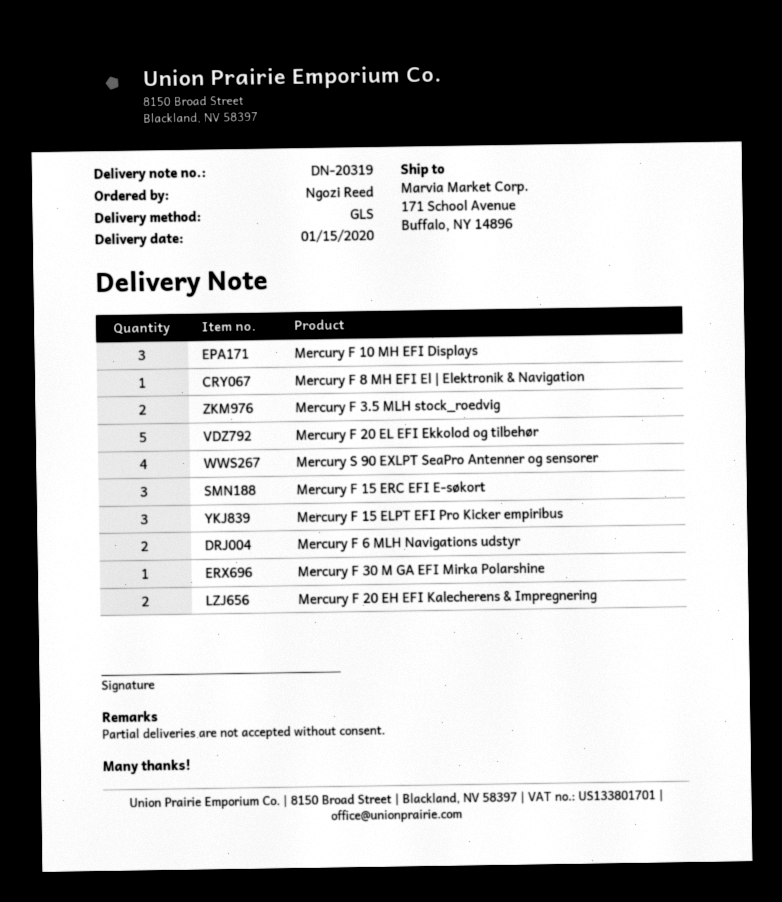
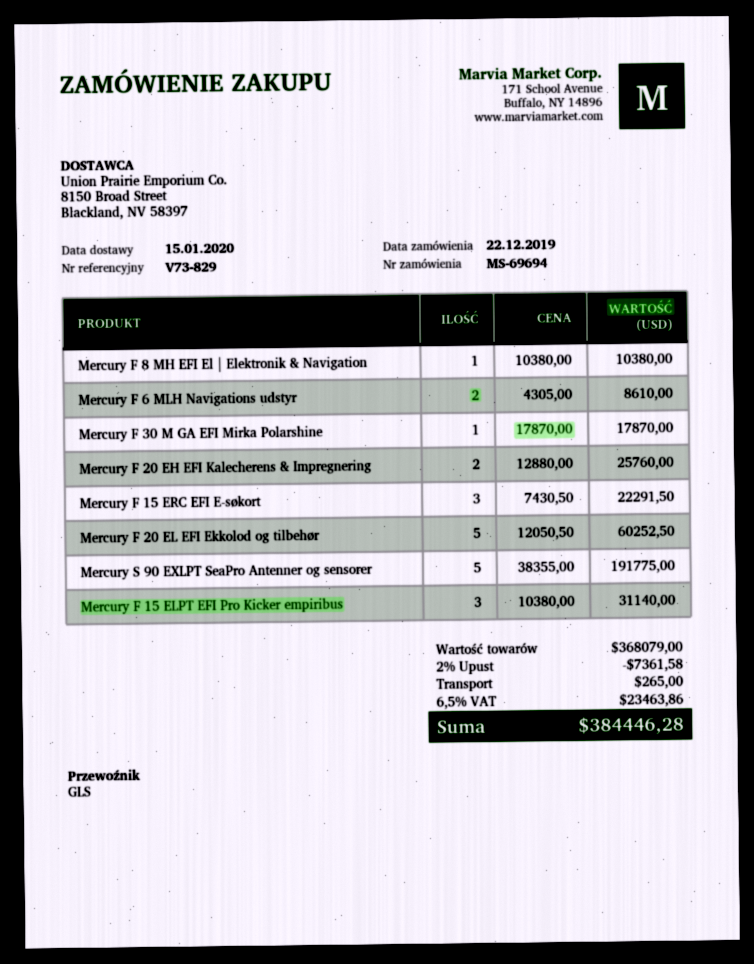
Mercury F 10 MH EFI Displays: 3 -> none
Mercury F 3.5 MLH stock_roedvig: 2 -> none
Mercury S 90 EXLPT SeaPro Antenner og sensorer: 4 -> 5

